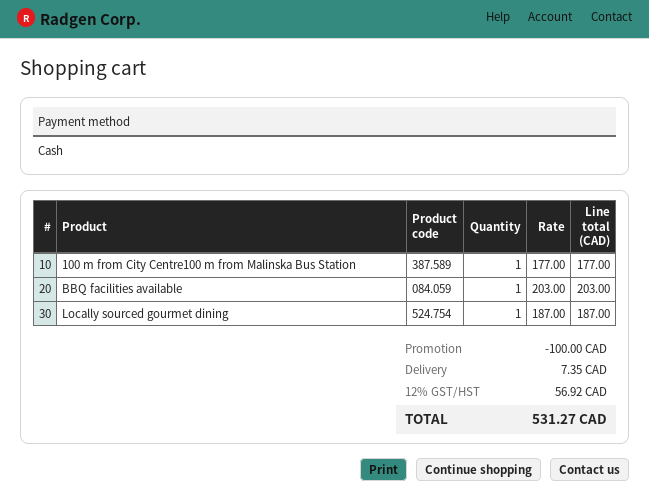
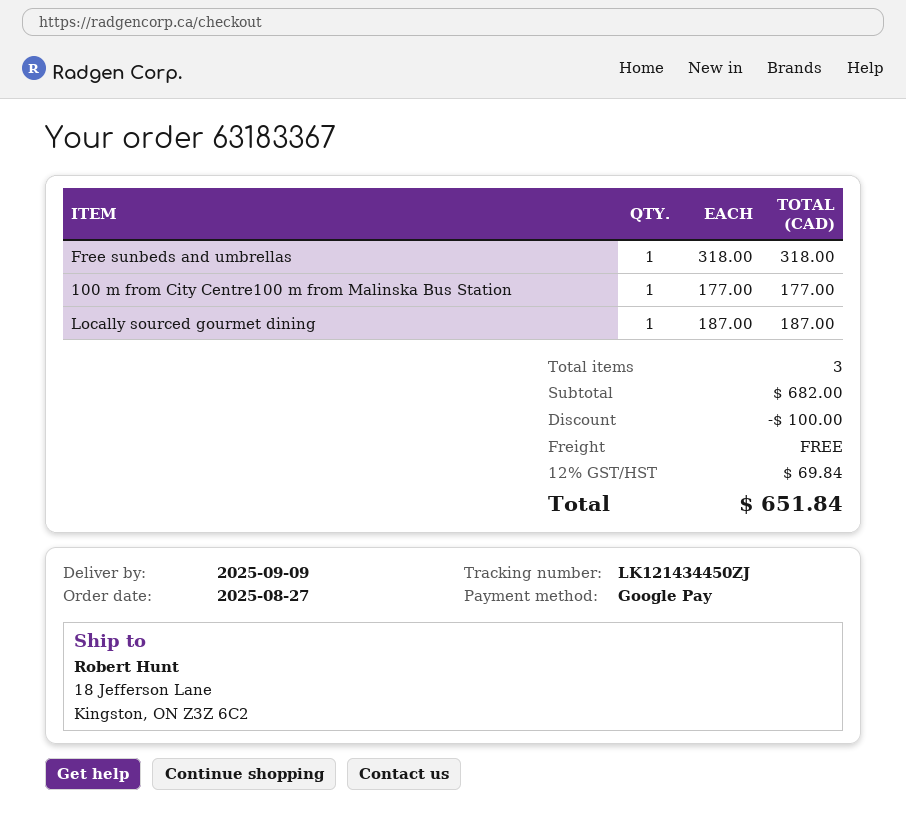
payment method: cash -> Google Pay
BBQ facilities available: 1 x 203.00 = 203.00 -> none
Free sunbeds and umbrellas: none -> 1 x 318.00 = 318.00
shipping: 7.35 -> 0.00
tax: 12% = 56.92 -> 12% = 69.84
total: 531.27 -> 651.84

